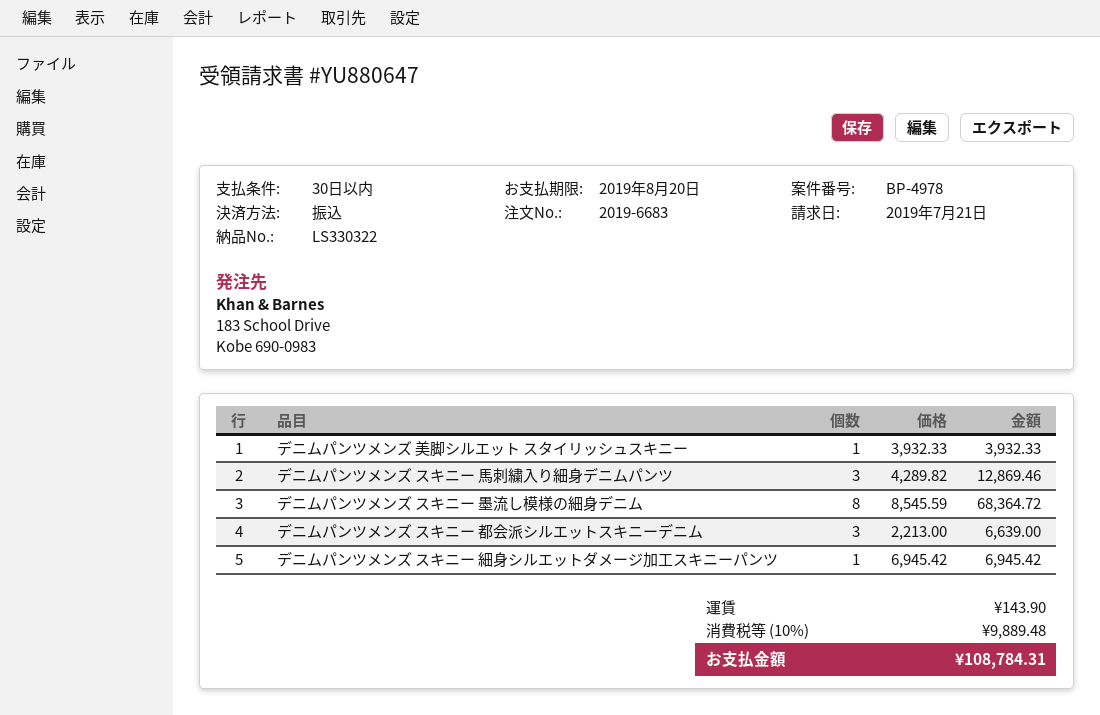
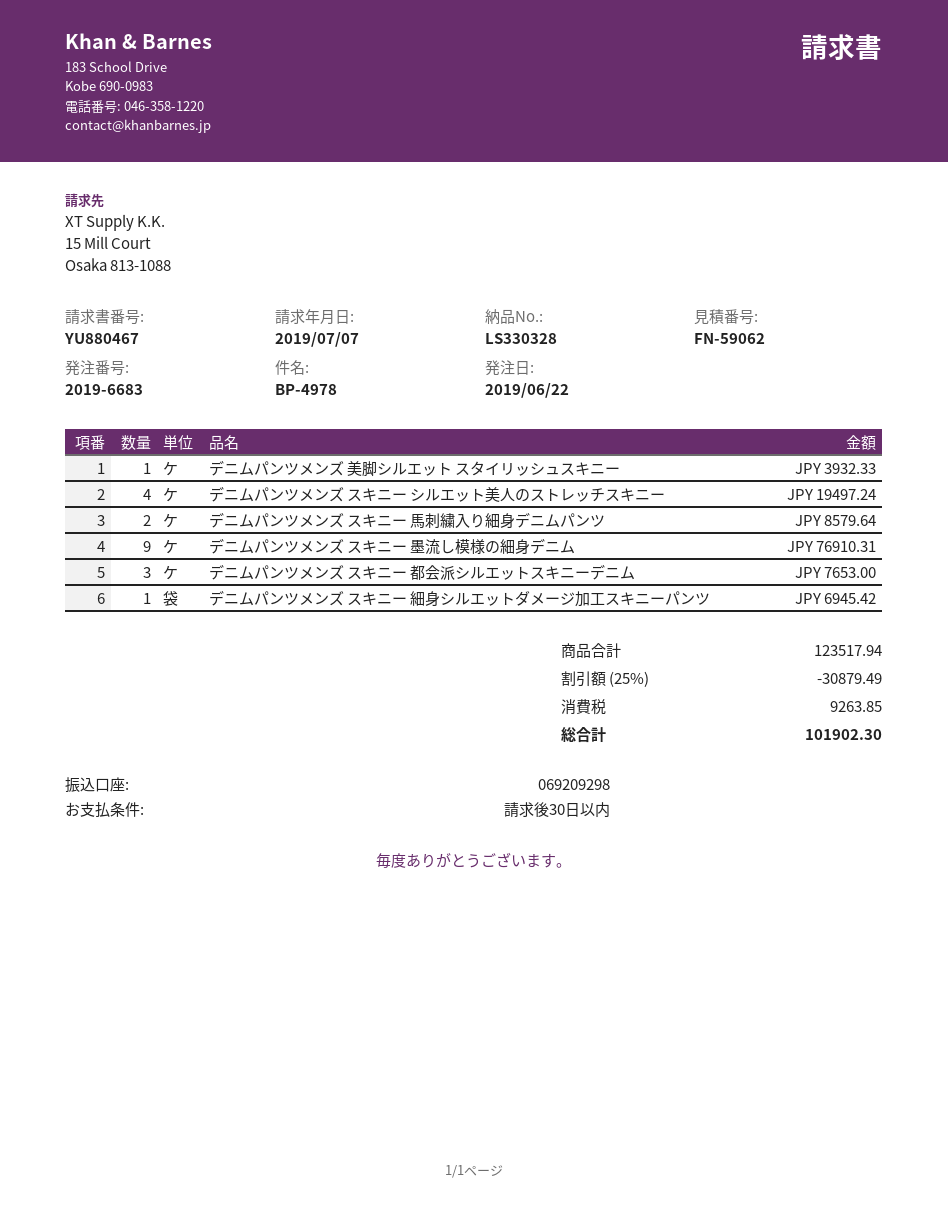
delivery note number: LS330322 -> LS330328
invoice number: YU880647 -> YU880467
invoice date: 2019-07-21 -> 2019-07-07
デニムパンツメンズ スキニー 馬刺繍入り細身デニムパンツ: 3 for 12869.46 -> 2 for 8579.64
デニムパンツメンズ スキニー 墨流し模様の細身デニム: 8 for 68364.72 -> 9 for 76910.31
デニムパンツメンズ スキニー 都会派シルエットスキニーデニム: 3 for 6639.00 -> 3 for 7653.00
デニムパンツメンズ スキニー シルエット美人のストレッチスキニー: none -> 4 for 19497.24
discount: none -> 25% = 30879.49
shipping: 143.90 -> none
tax: 9889.48 -> 9263.85
total: 108784.31 -> 101902.30

